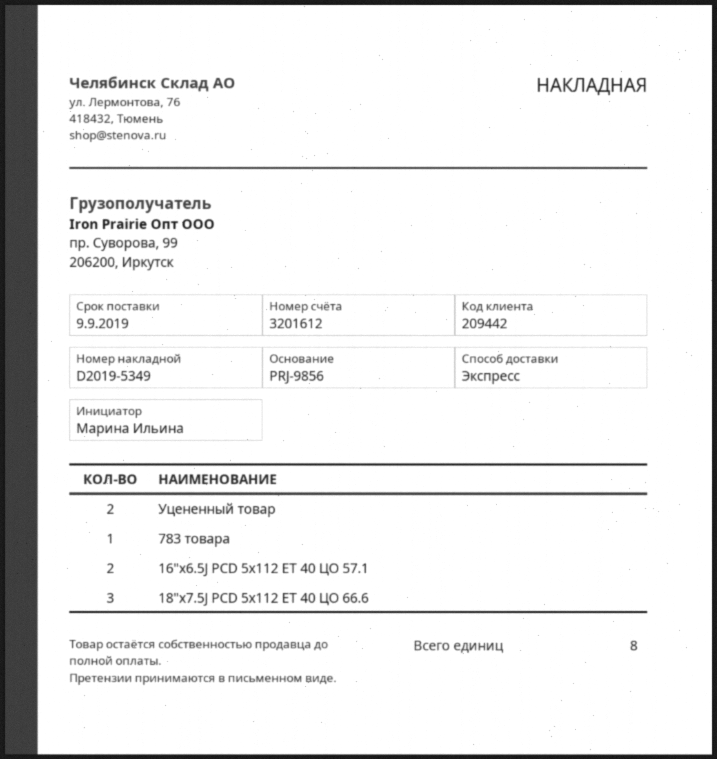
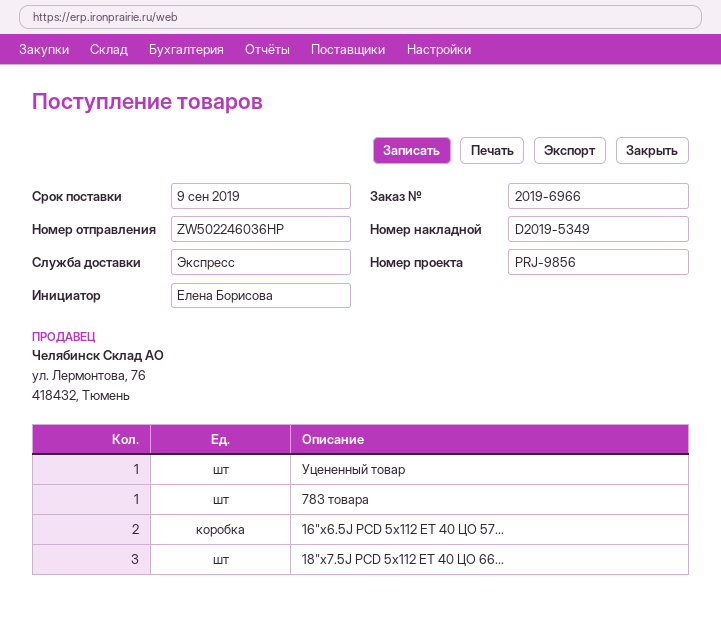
ordered by: Марина Ильина -> Елена Борисова
Уцененный товар: 2 -> 1

